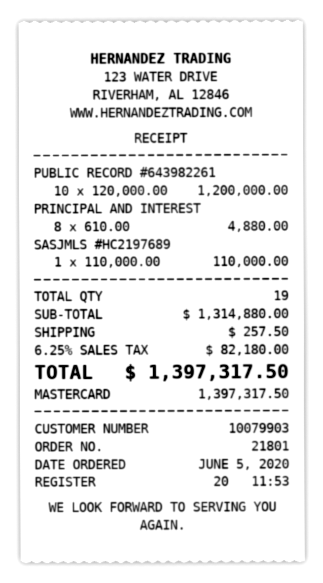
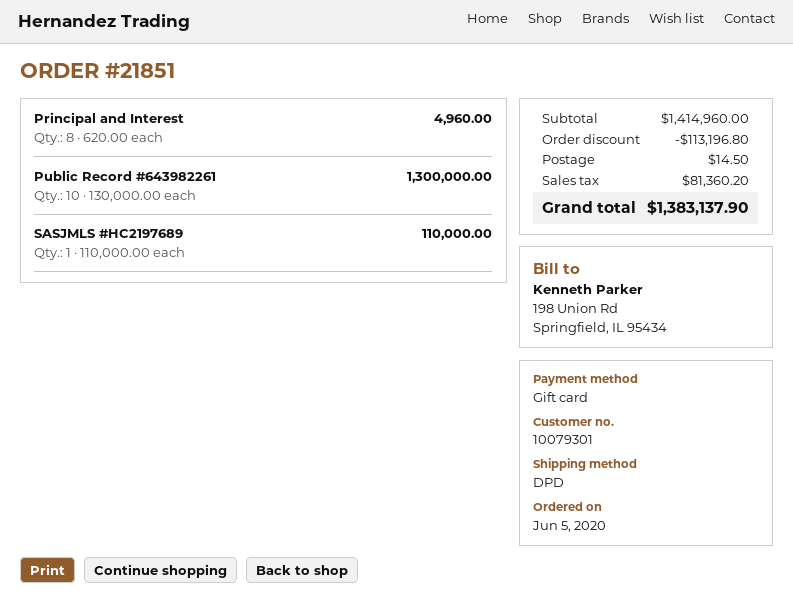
order number: 21801 -> 21851
customer number: 10079903 -> 10079301
payment method: Mastercard -> gift card
PUBLIC RECORD #643982261: 10 x 120000.00 = 1200000.00 -> 10 x 130000.00 = 1300000.00
PRINCIPAL AND INTEREST: 8 x 610.00 = 4880.00 -> 8 x 620.00 = 4960.00
subtotal: 1314880.00 -> 1414960.00
discount: none -> 113196.80
shipping: 257.50 -> 14.50
tax: 82180.00 -> 81360.20
total: 1397317.50 -> 1383137.90

